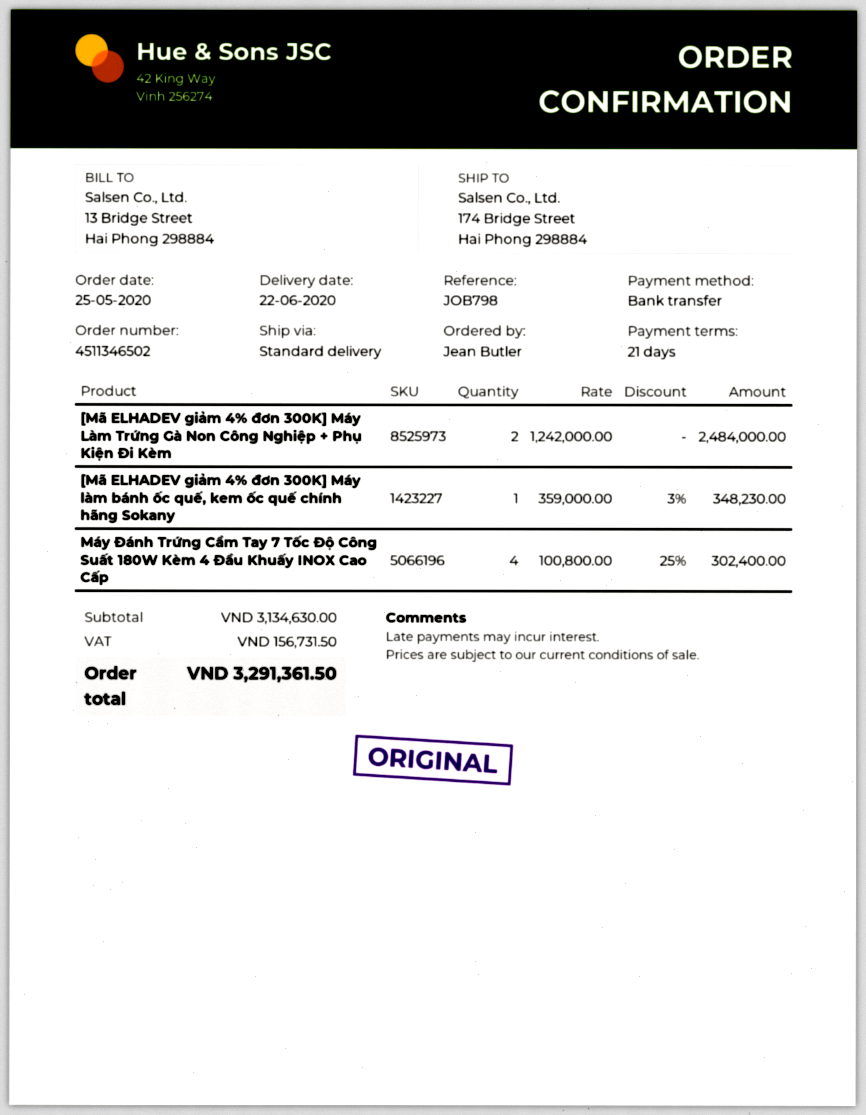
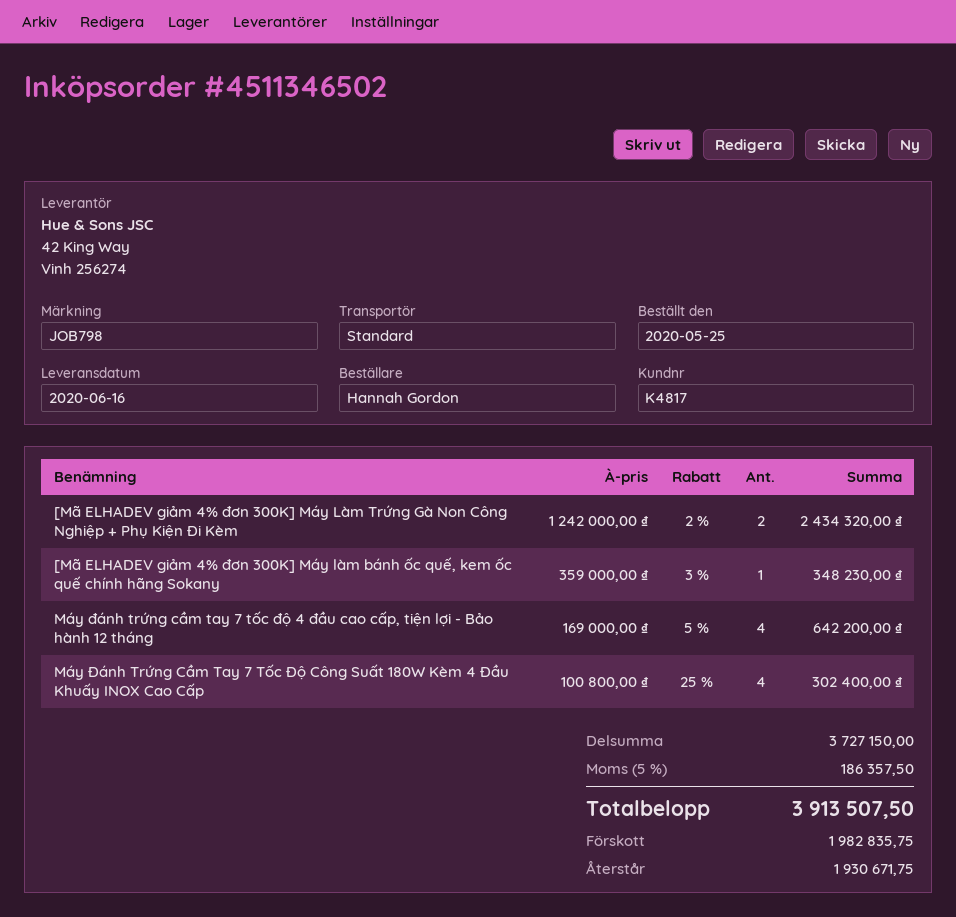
delivery date: 2020-06-22 -> 2020-06-16
ordered by: Jean Butler -> Hannah Gordon
[Mã ELHADEV giảm 4% đơn 300K] Máy Làm Trứng Gà Non Công Nghiệp + Phụ Kiện Đi Kèm: 2 x 1242000.00 = 2484000.00 -> 2 x 1242000.00 - 2% = 2434320.00
Máy đánh trứng cầm tay 7 tốc độ 4 đầu cao cấp, tiện lợi - Bảo hành 12 tháng: none -> 4 x 169000.00 - 5% = 642200.00
subtotal: 3134630.00 -> 3727150.00
tax: 156731.50 -> 186357.50
total: 3291361.50 -> 3913507.50

